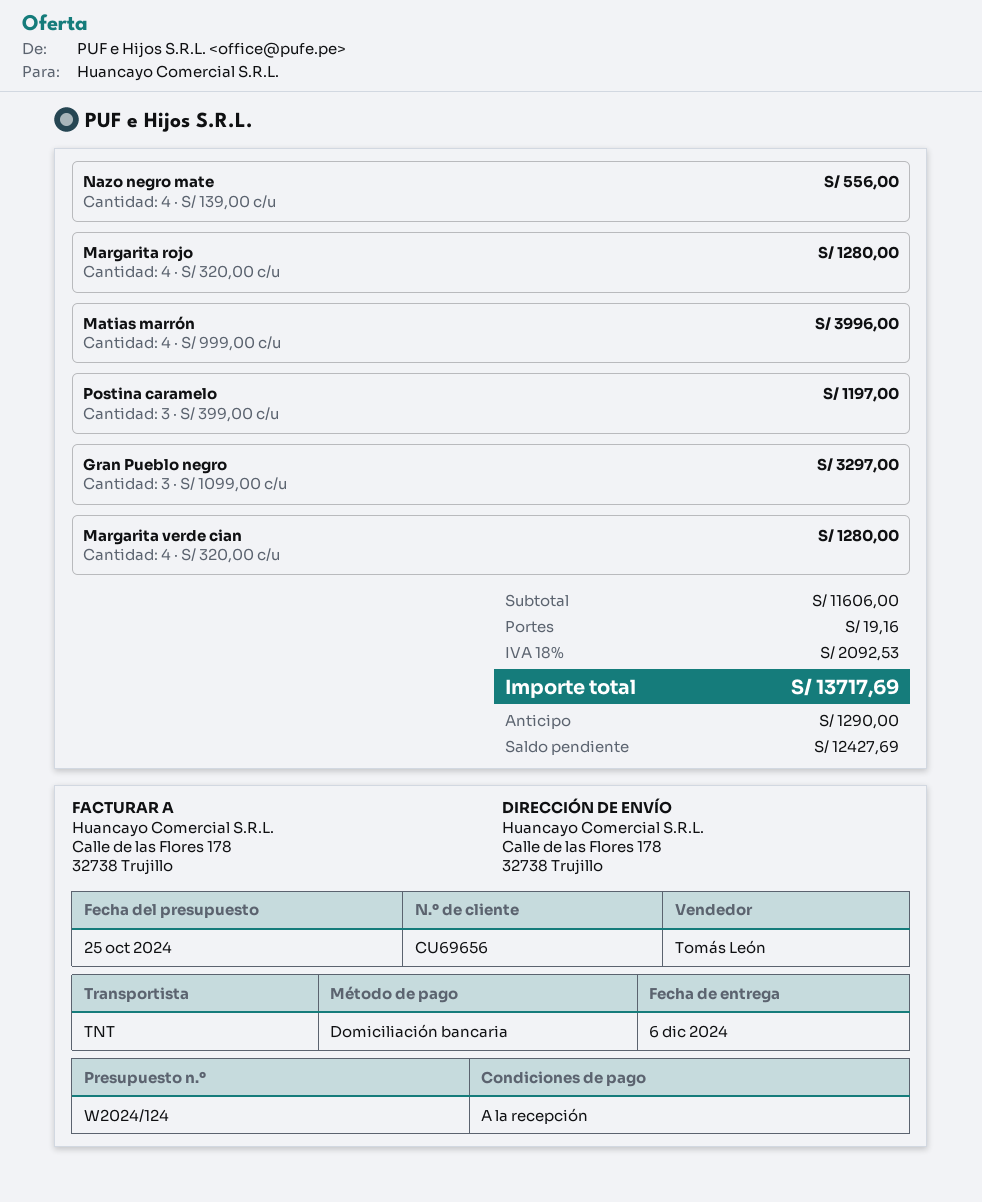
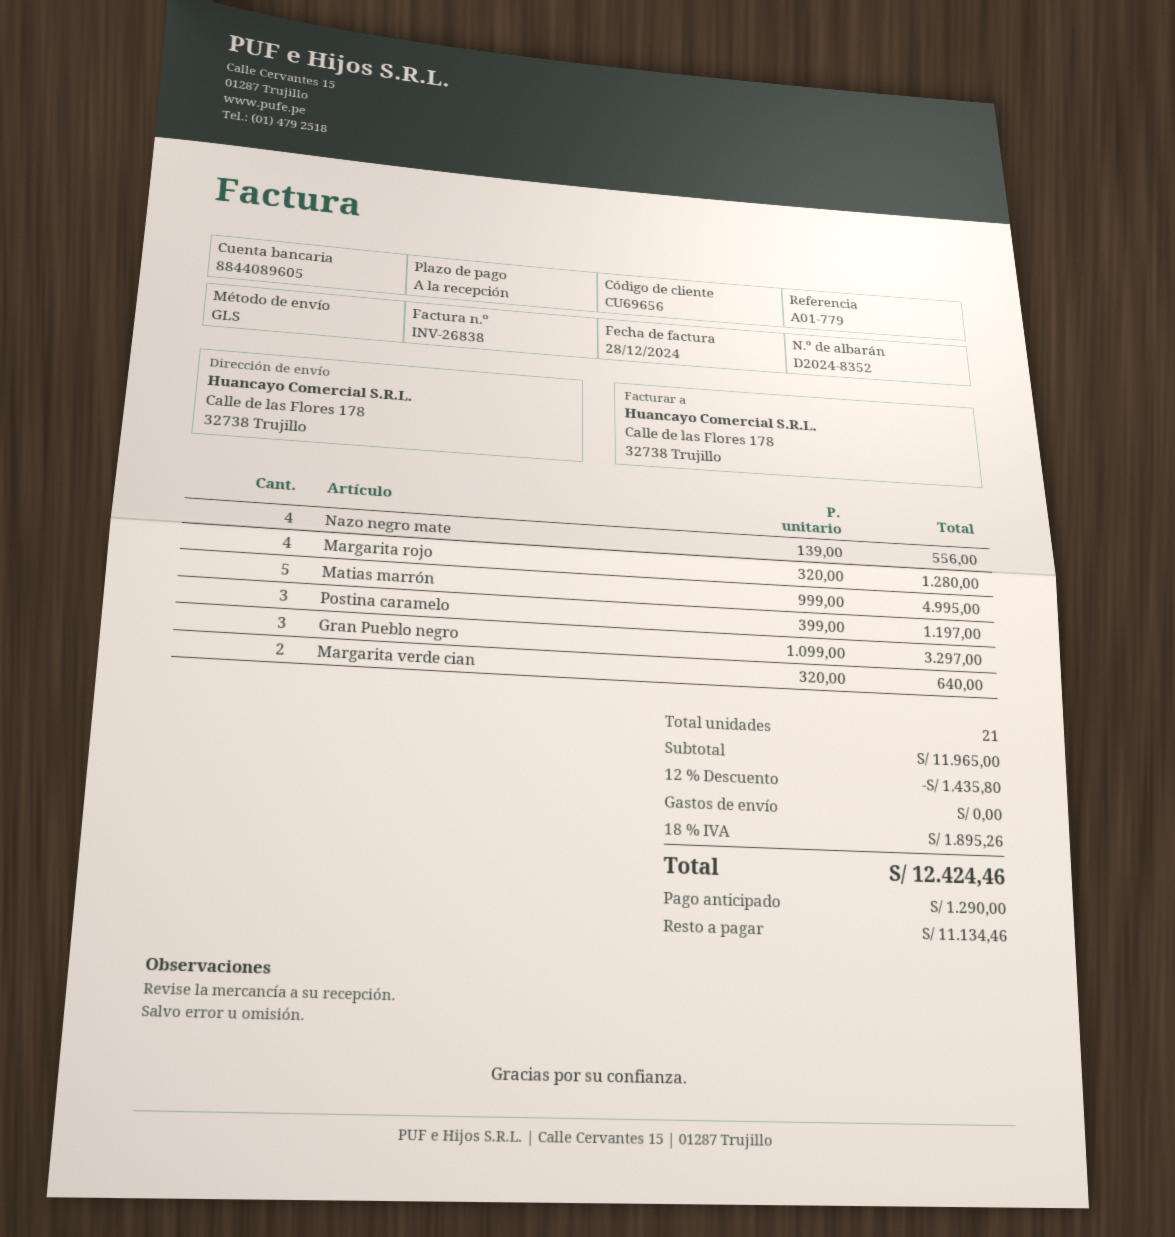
shipping method: TNT -> GLS
Matias marrón: 4 x 999.00 = 3996.00 -> 5 x 999.00 = 4995.00
Margarita verde cian: 4 x 320.00 = 1280.00 -> 2 x 320.00 = 640.00
subtotal: 11606.00 -> 11965.00
discount: none -> 12% = 1435.80
shipping: 19.16 -> 0.00
tax: 18% = 2092.53 -> 18% = 1895.26
total: 13717.69 -> 12424.46
balance: 12427.69 -> 11134.46

